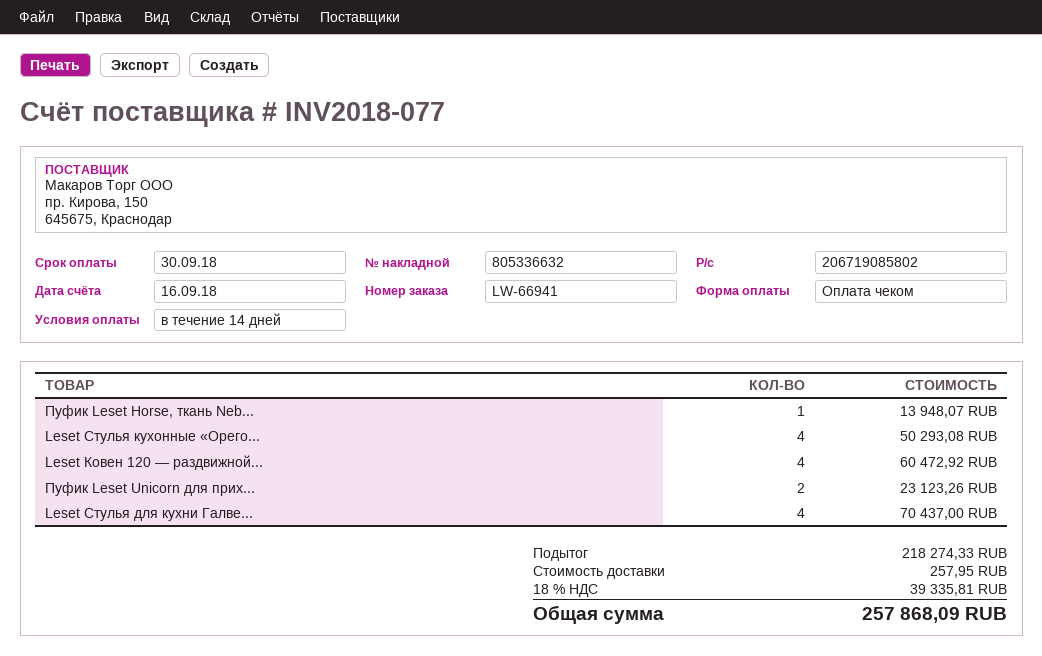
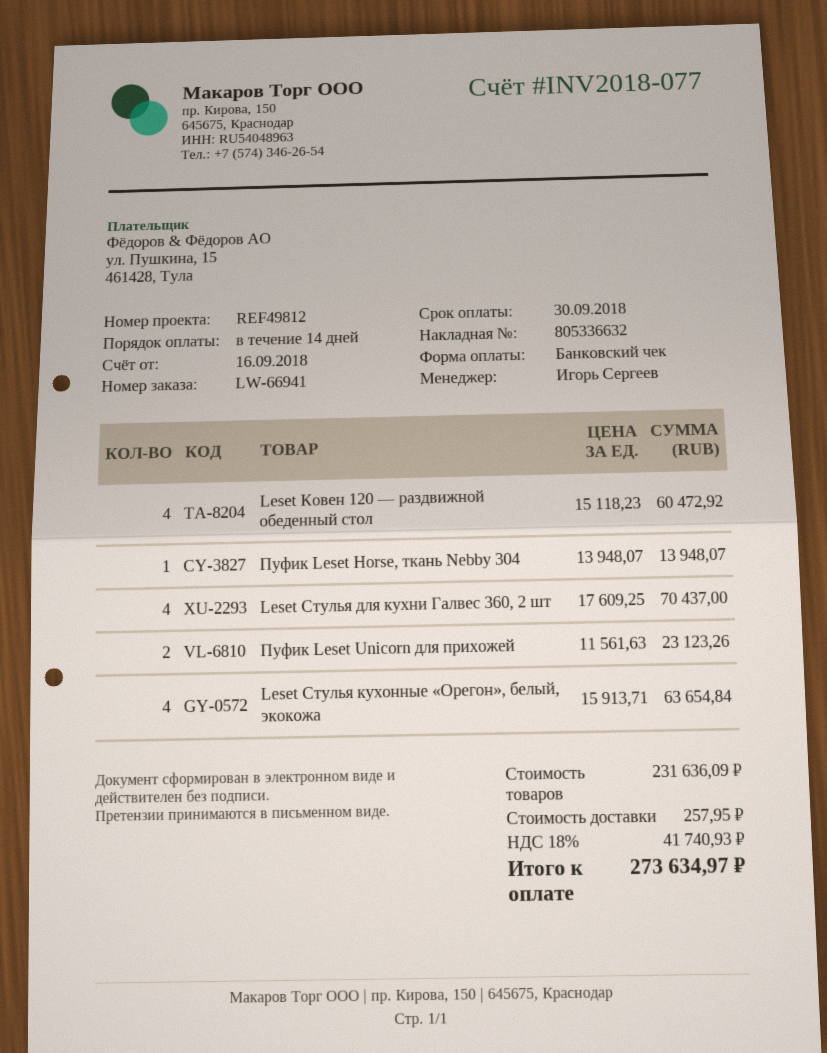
Leset Стулья кухонные «Орего...: 4 for 50293.08 -> 4 for 63654.84
subtotal: 218274.33 -> 231636.09
tax: 18% = 39335.81 -> 18% = 41740.93
total: 257868.09 -> 273634.97

